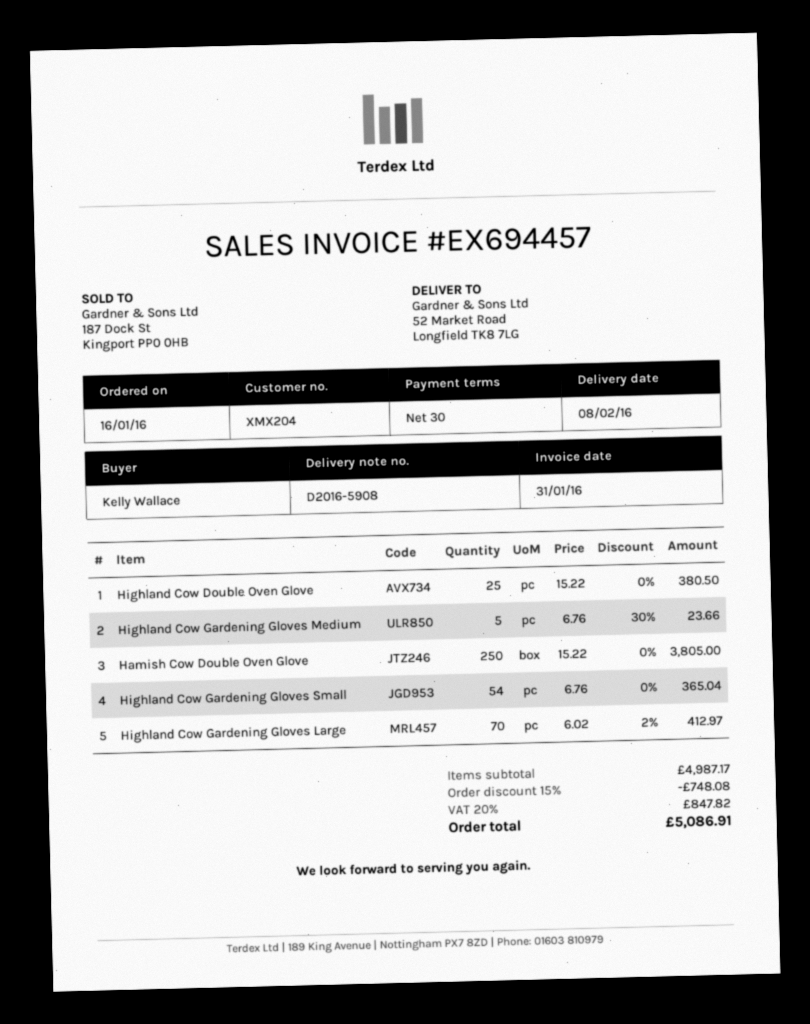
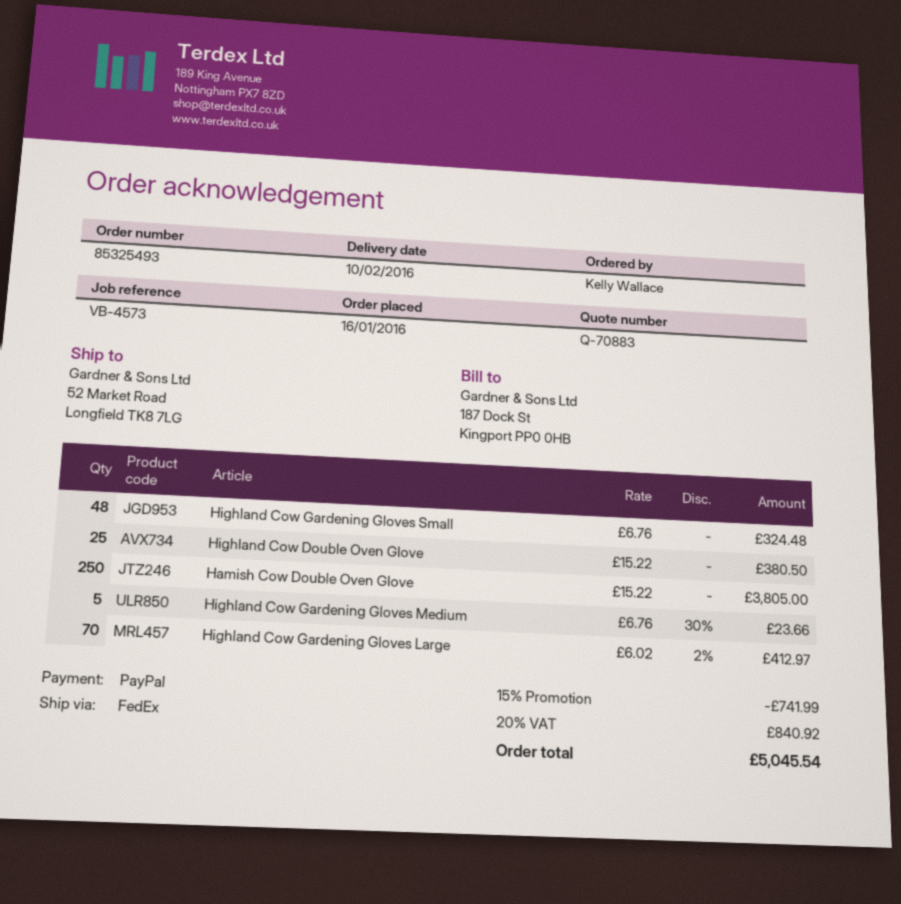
delivery date: 2016-02-08 -> 2016-02-10
Highland Cow Gardening Gloves Small: 54 x 6.76 = 365.04 -> 48 x 6.76 = 324.48
discount: 15% = 748.08 -> 15% = 741.99
tax: 20% = 847.82 -> 20% = 840.92
total: 5086.91 -> 5045.54

